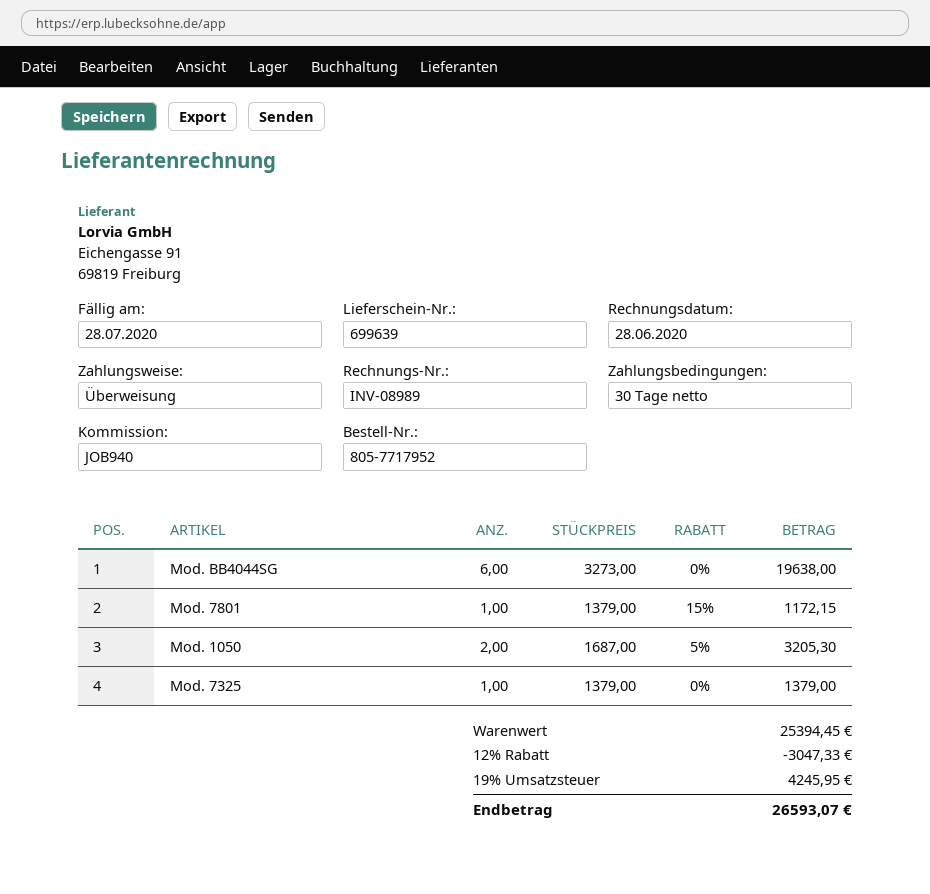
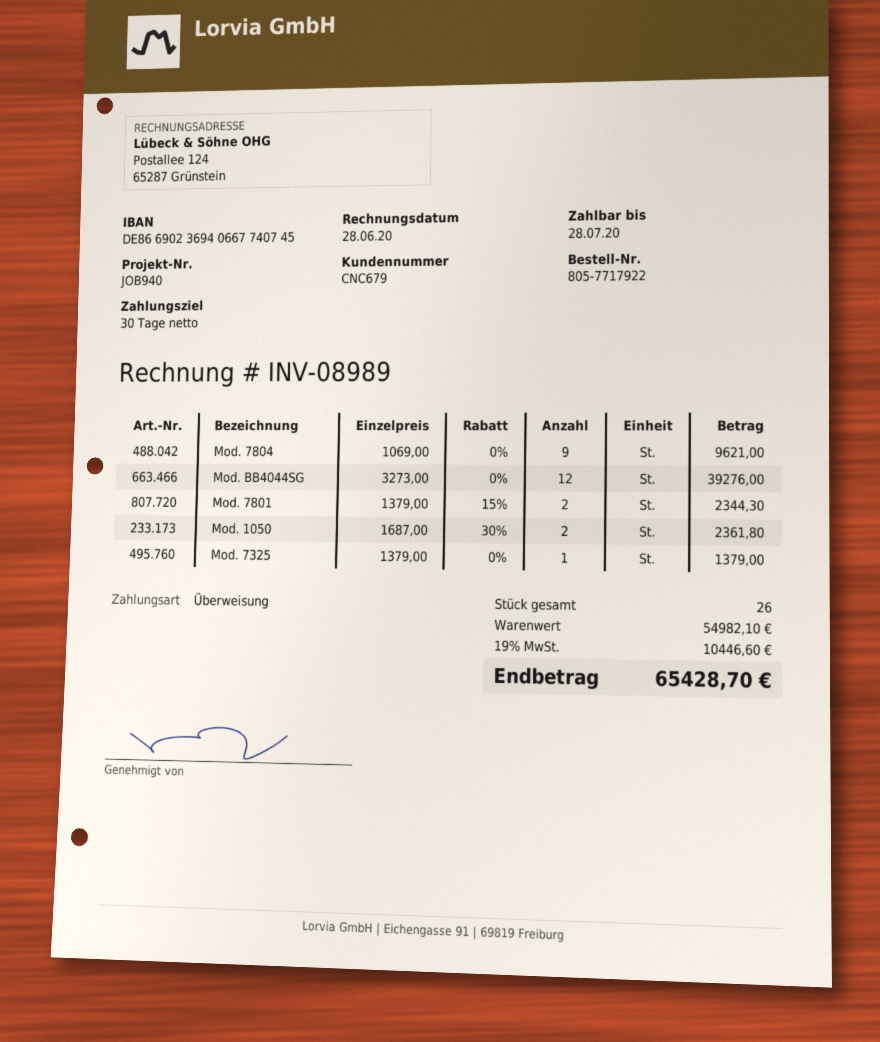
order number: 805-7717952 -> 805-7717922
Mod. BB4044SG: 6 x 3273.00 = 19638.00 -> 12 x 3273.00 = 39276.00
Mod. 7801: 1 x 1379.00 - 15% = 1172.15 -> 2 x 1379.00 - 15% = 2344.30
Mod. 1050: 2 x 1687.00 - 5% = 3205.30 -> 2 x 1687.00 - 30% = 2361.80
Mod. 7804: none -> 9 x 1069.00 = 9621.00
subtotal: 25394.45 -> 54982.10
discount: 12% = 3047.33 -> none
tax: 19% = 4245.95 -> 19% = 10446.60
total: 26593.07 -> 65428.70

